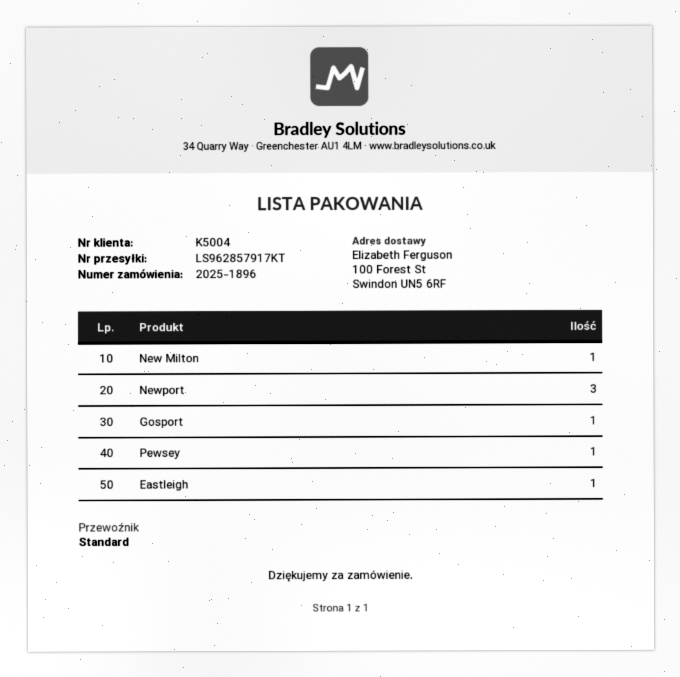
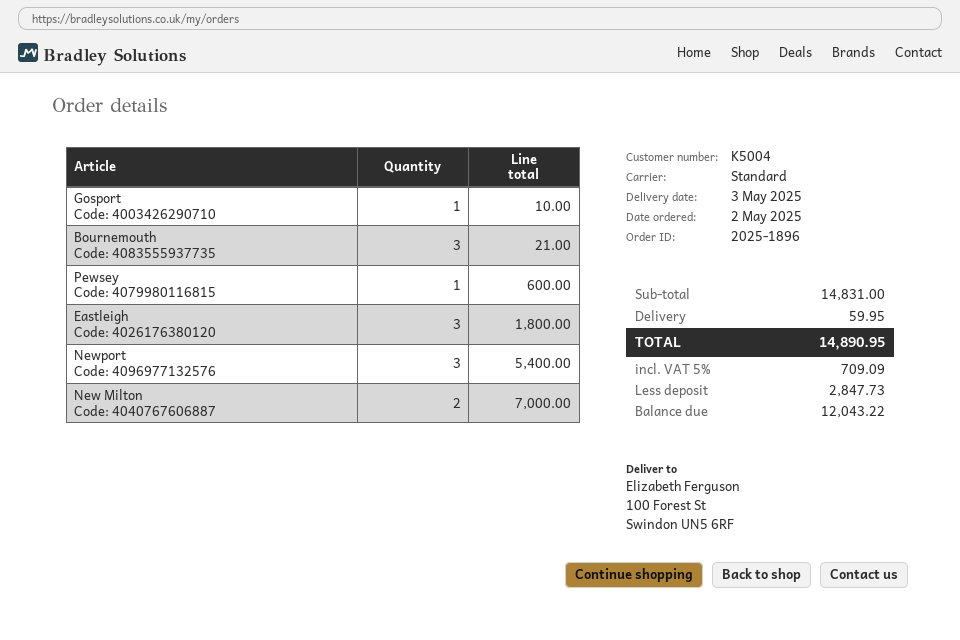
New Milton: 1 -> 2
Eastleigh: 1 -> 3
Bournemouth: none -> 3

